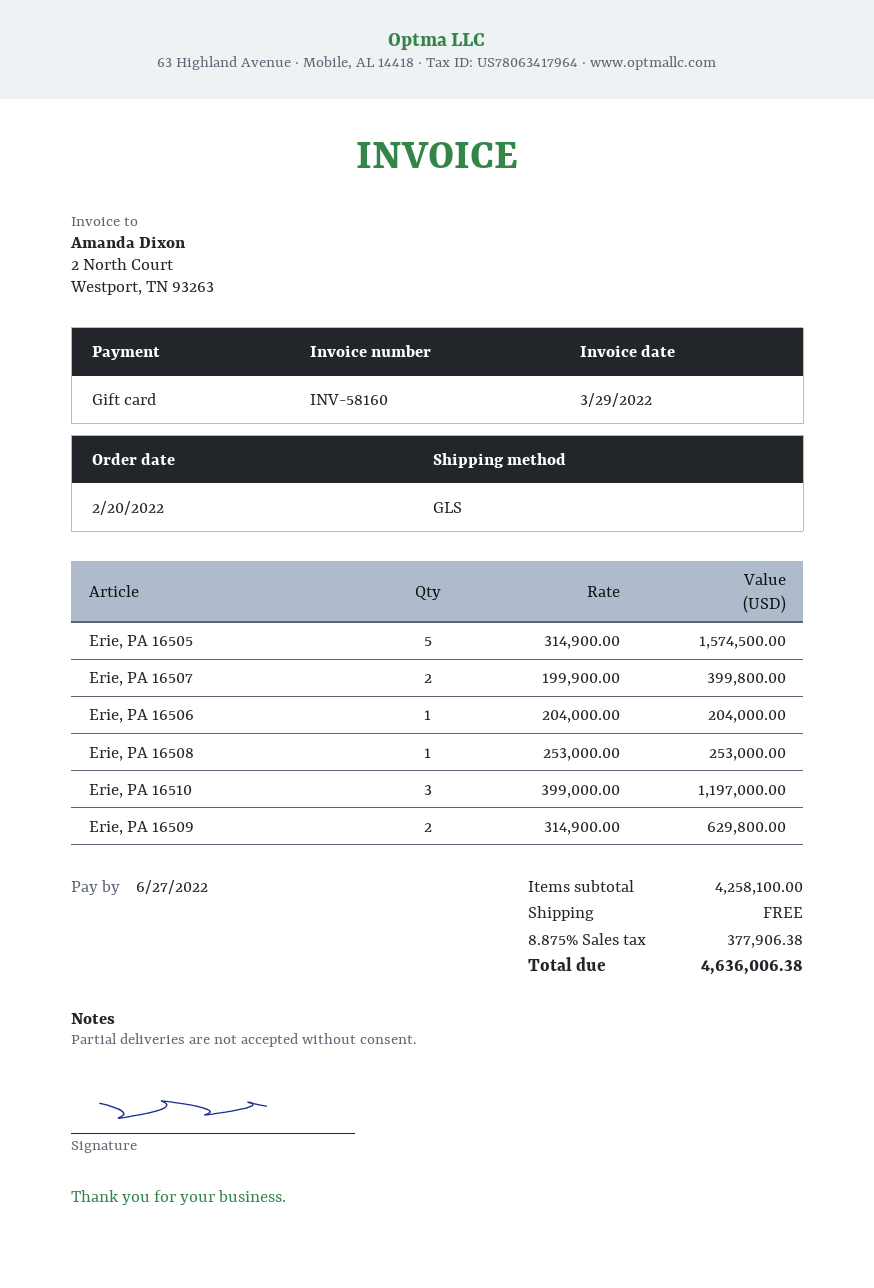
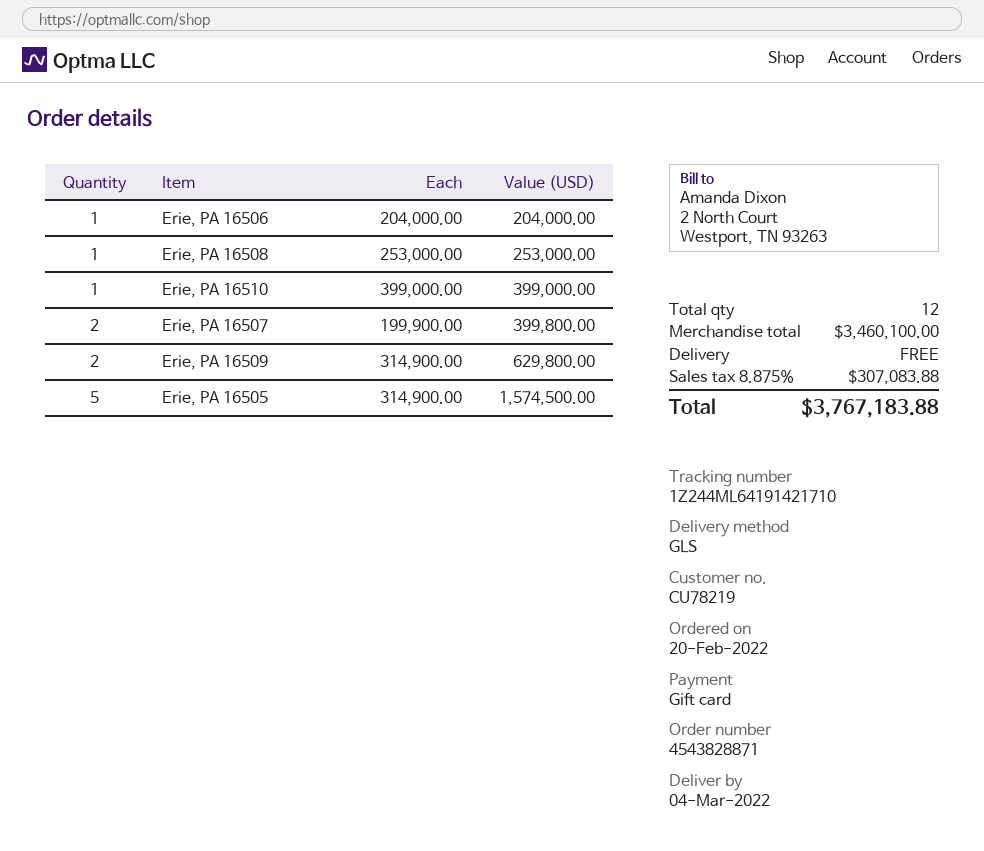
Erie, PA 16510: 3 x 399000.00 = 1197000.00 -> 1 x 399000.00 = 399000.00
subtotal: 4258100.00 -> 3460100.00
tax: 8.875% = 377906.38 -> 8.875% = 307083.88
total: 4636006.38 -> 3767183.88

